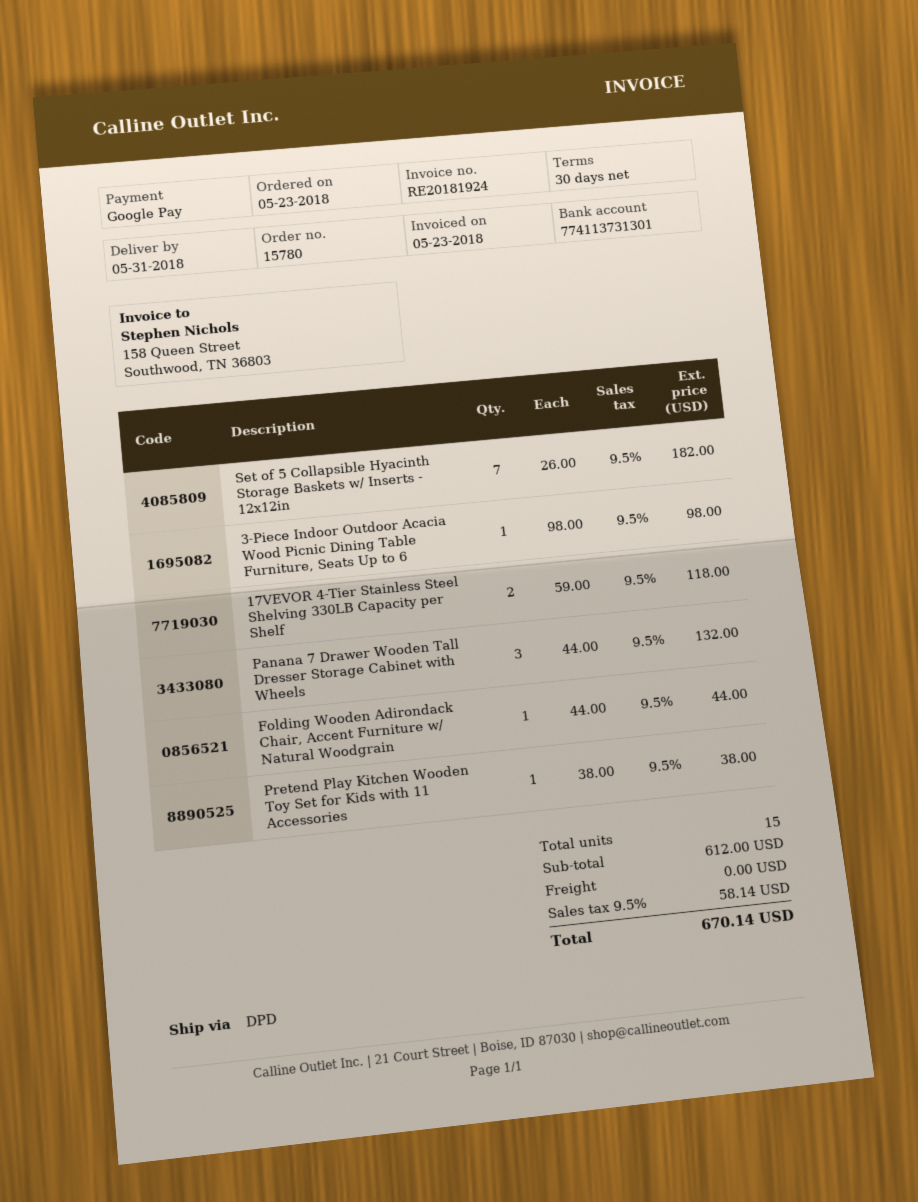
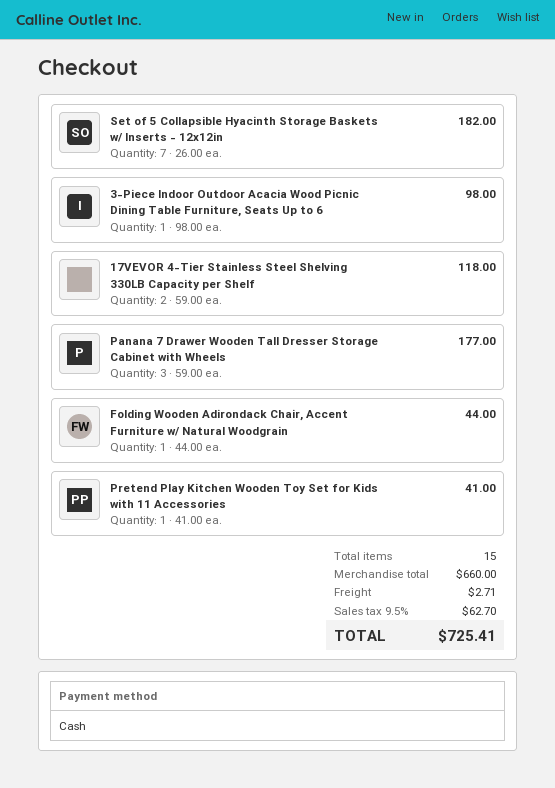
payment method: Google Pay -> cash
Panana 7 Drawer Wooden Tall Dresser Storage Cabinet with Wheels: 3 x 44.00 = 132.00 -> 3 x 59.00 = 177.00
Pretend Play Kitchen Wooden Toy Set for Kids with 11 Accessories: 1 x 38.00 = 38.00 -> 1 x 41.00 = 41.00
subtotal: 612.00 -> 660.00
shipping: 0.00 -> 2.71
tax: 9.5% = 58.14 -> 9.5% = 62.70
total: 670.14 -> 725.41

